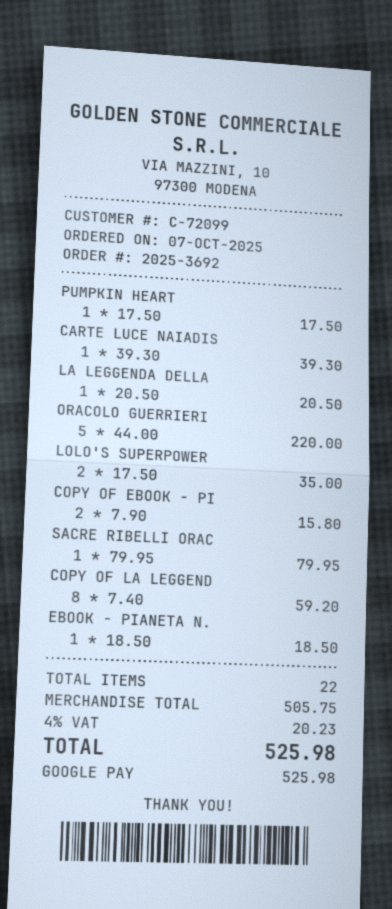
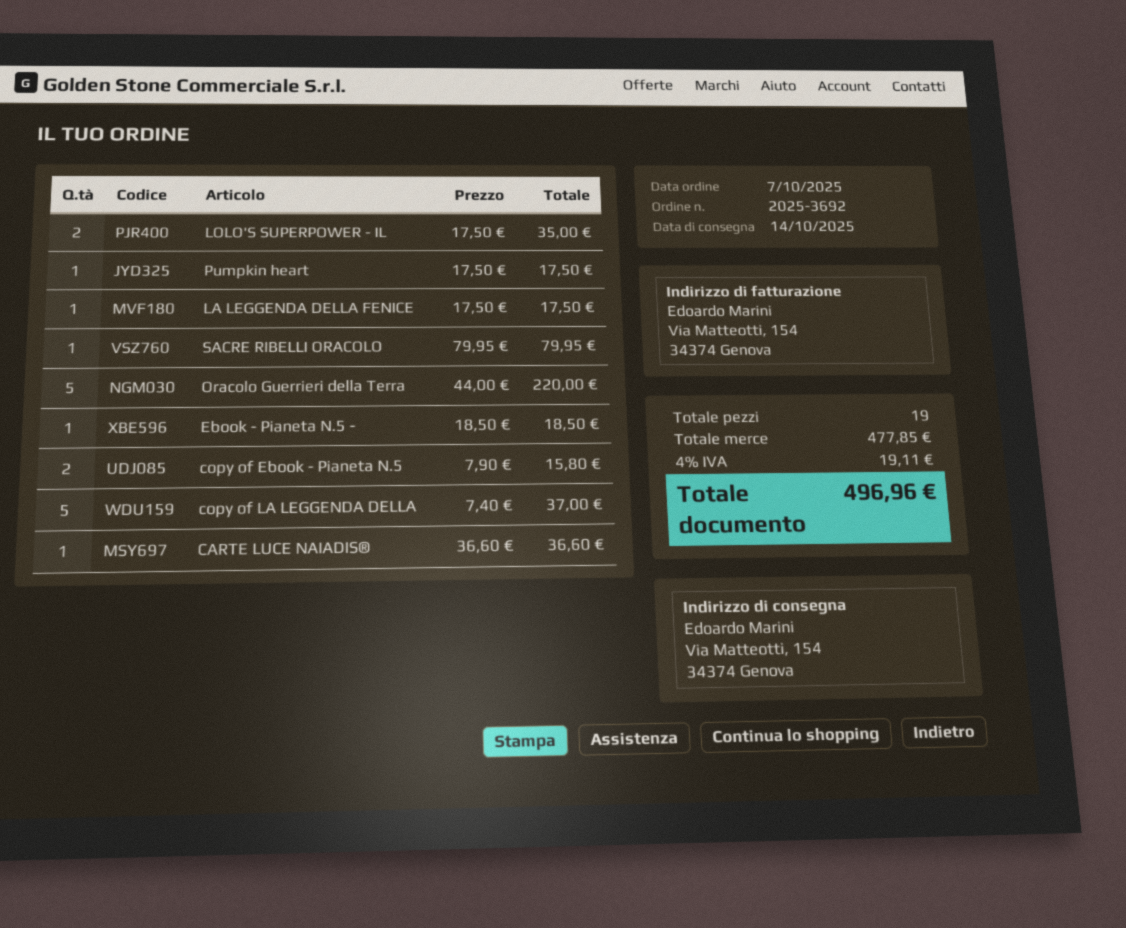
CARTE LUCE NAIADIS: 1 x 39.30 = 39.30 -> 1 x 36.60 = 36.60
LA LEGGENDA DELLA: 1 x 20.50 = 20.50 -> 1 x 17.50 = 17.50
COPY OF LA LEGGEND: 8 x 7.40 = 59.20 -> 5 x 7.40 = 37.00
total quantity: 22 -> 19
subtotal: 505.75 -> 477.85
tax: 4% = 20.23 -> 4% = 19.11
total: 525.98 -> 496.96

